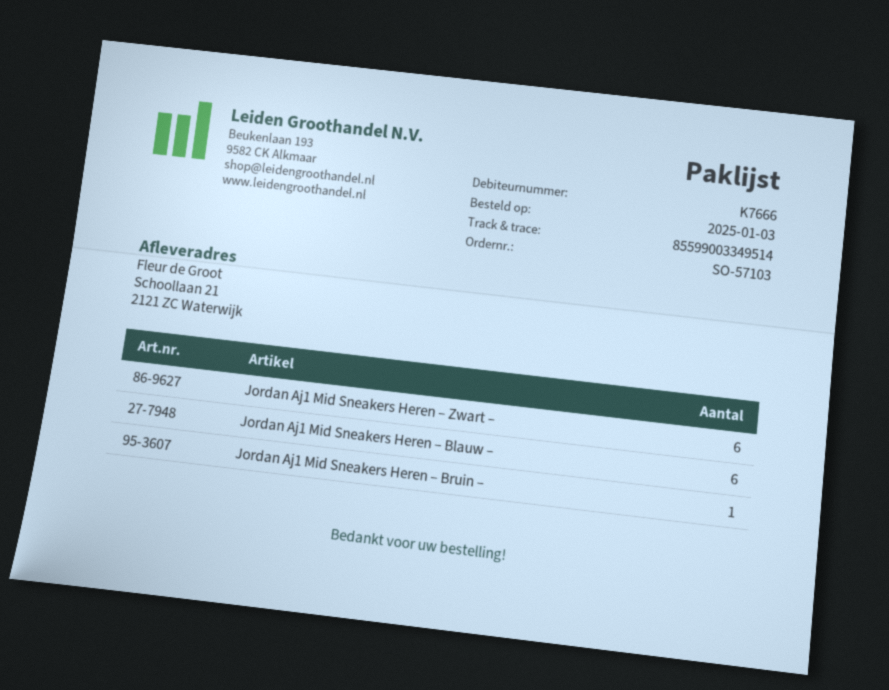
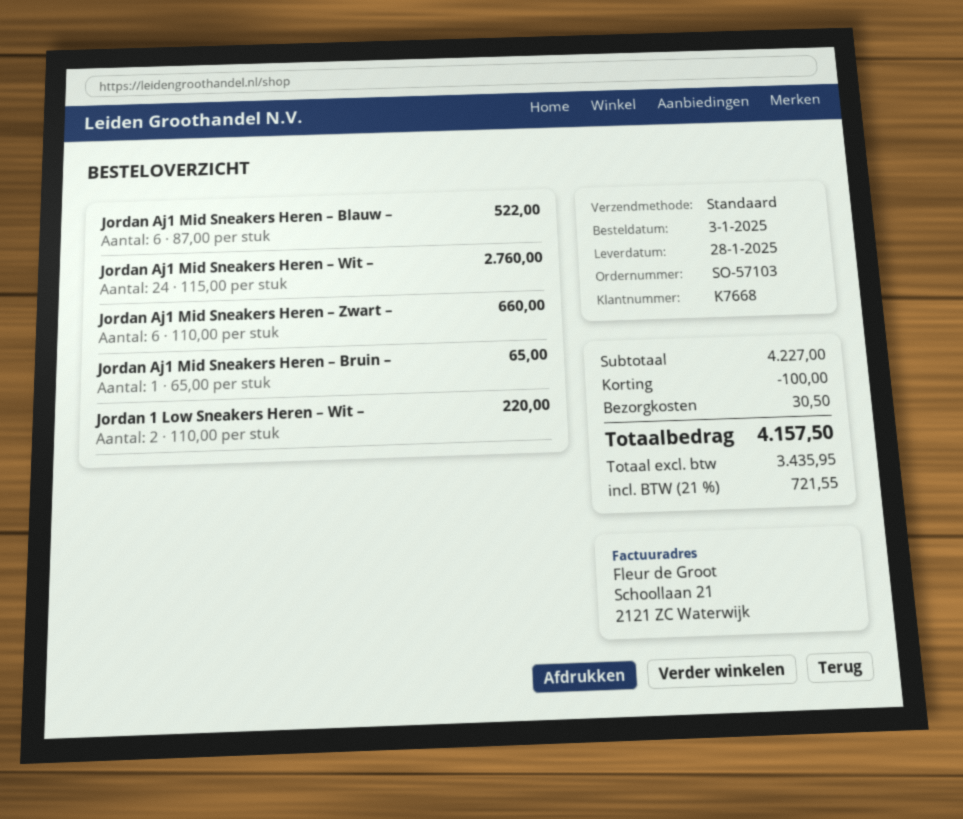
customer number: K7666 -> K7668
Jordan Aj1 Mid Sneakers Heren – Wit –: none -> 24
Jordan 1 Low Sneakers Heren – Wit –: none -> 2

